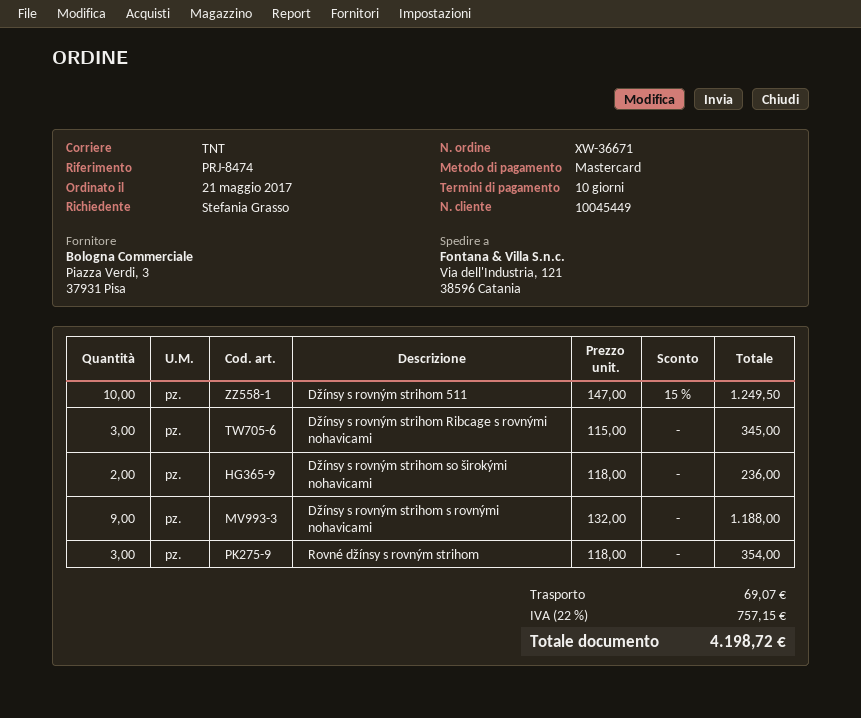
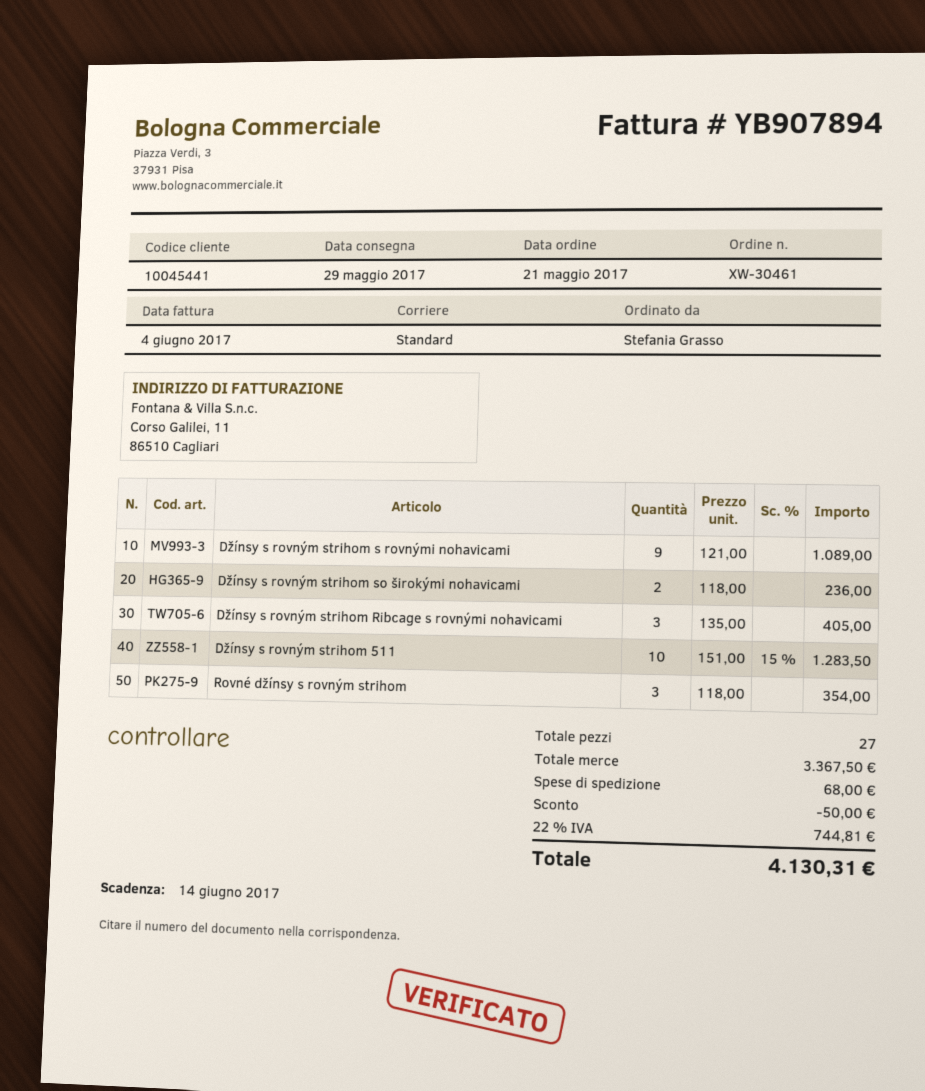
order number: XW-36671 -> XW-30461
customer number: 10045449 -> 10045441
shipping method: TNT -> standard
Džínsy s rovným strihom 511: 10 x 147.00 - 15% = 1249.50 -> 10 x 151.00 - 15% = 1283.50
Džínsy s rovným strihom Ribcage s rovnými nohavicami: 3 x 115.00 = 345.00 -> 3 x 135.00 = 405.00
Džínsy s rovným strihom s rovnými nohavicami: 9 x 132.00 = 1188.00 -> 9 x 121.00 = 1089.00
discount: none -> 50.00
shipping: 69.07 -> 68.00
tax: 22% = 757.15 -> 22% = 744.81
total: 4198.72 -> 4130.31

